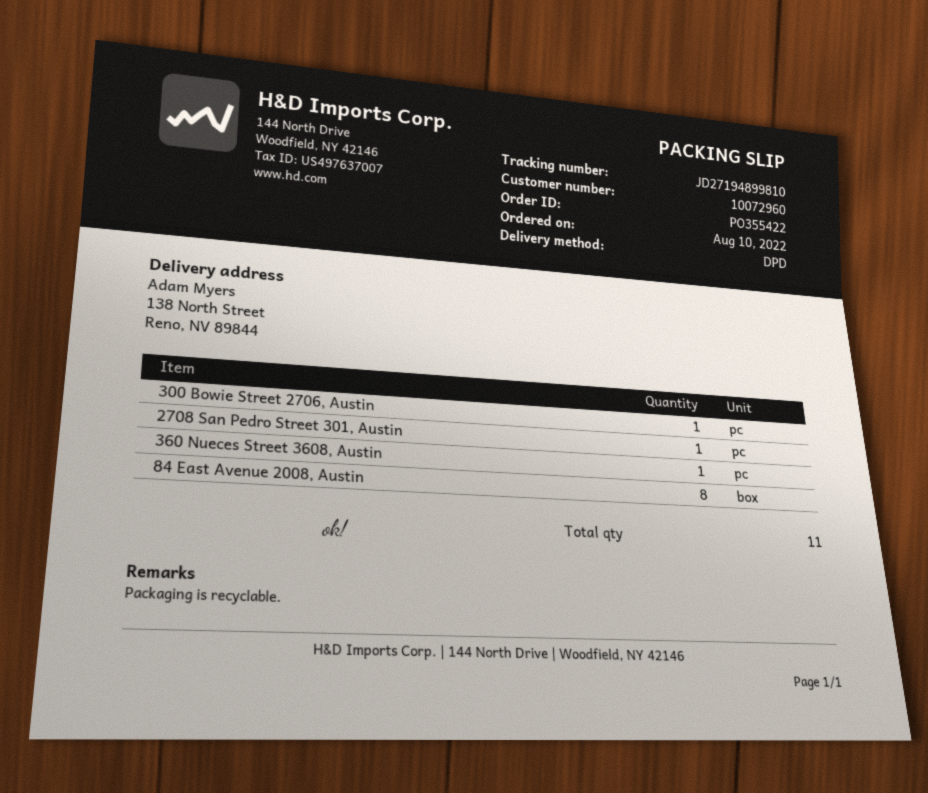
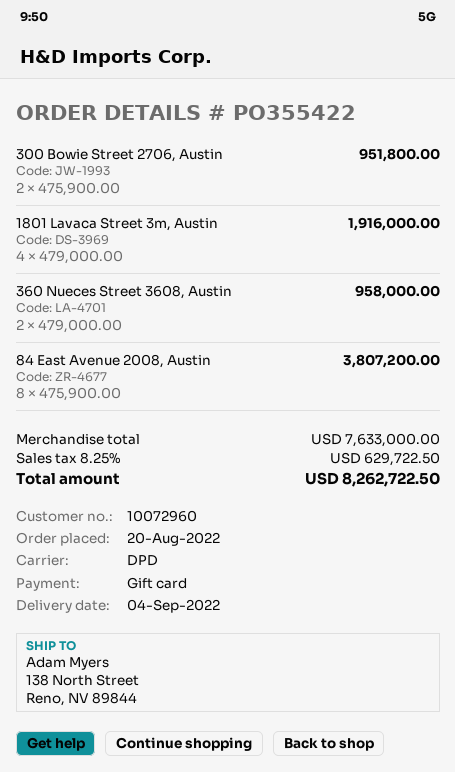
order date: 2022-08-10 -> 2022-08-20
300 Bowie Street 2706, Austin: 1 -> 2
2708 San Pedro Street 301, Austin: 1 -> none
360 Nueces Street 3608, Austin: 1 -> 2
1801 Lavaca Street 3m, Austin: none -> 4

